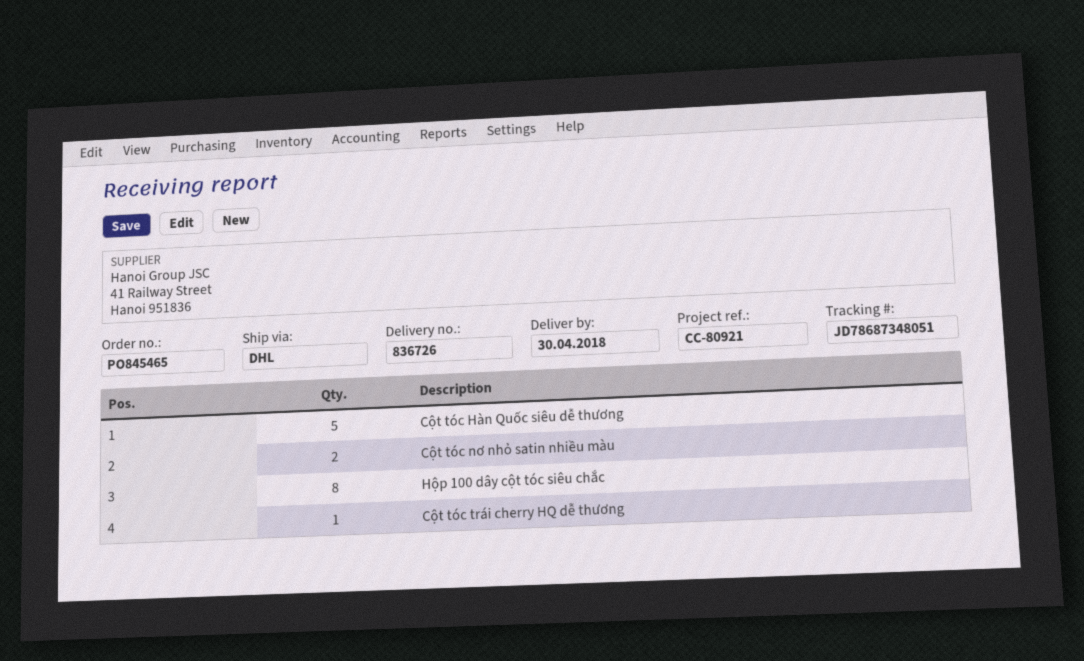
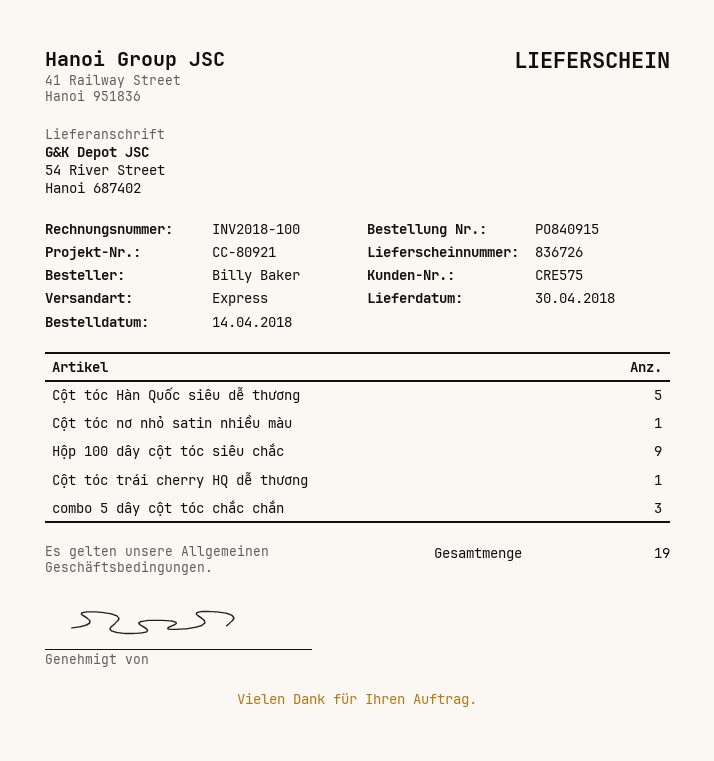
order number: PO845465 -> PO840915
shipping method: DHL -> express
Cột tóc nơ nhỏ satin nhiều màu: 2 -> 1
Hộp 100 dây cột tóc siêu chắc: 8 -> 9
combo 5 dây cột tóc chắc chắn: none -> 3

